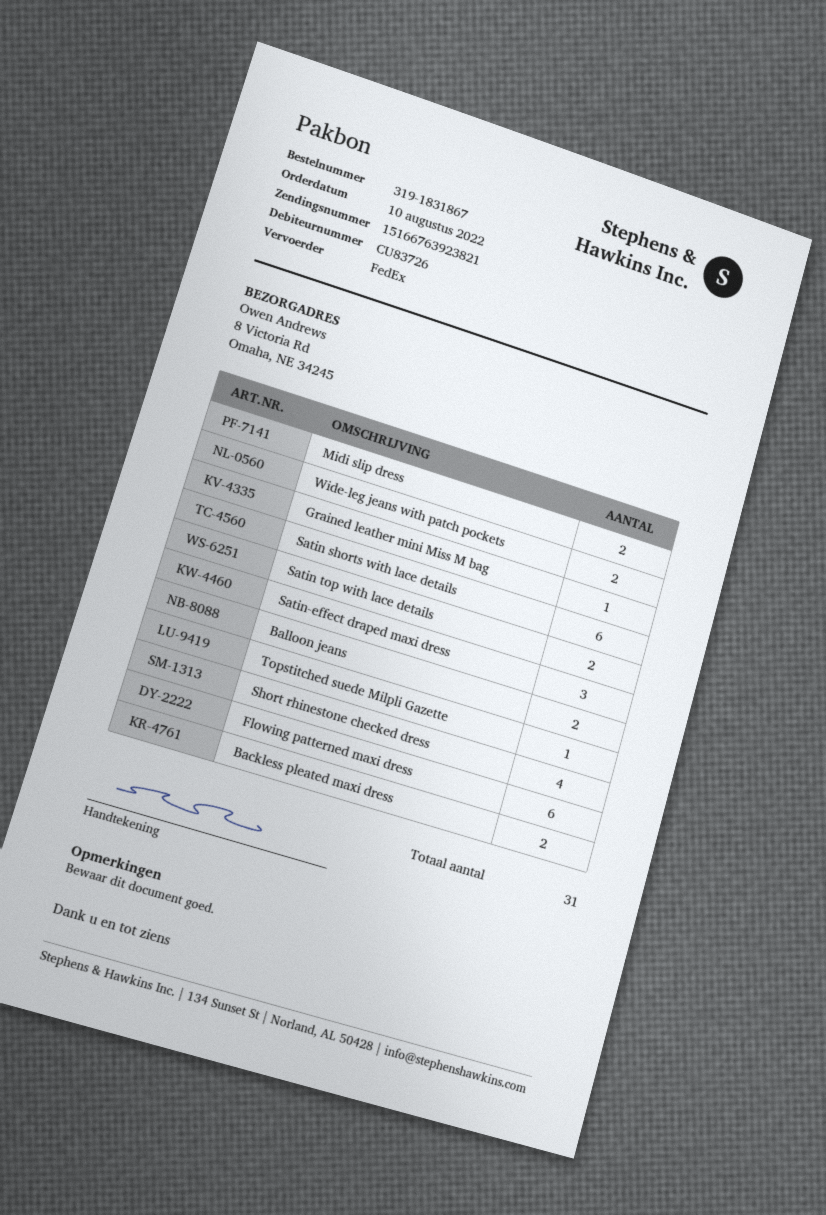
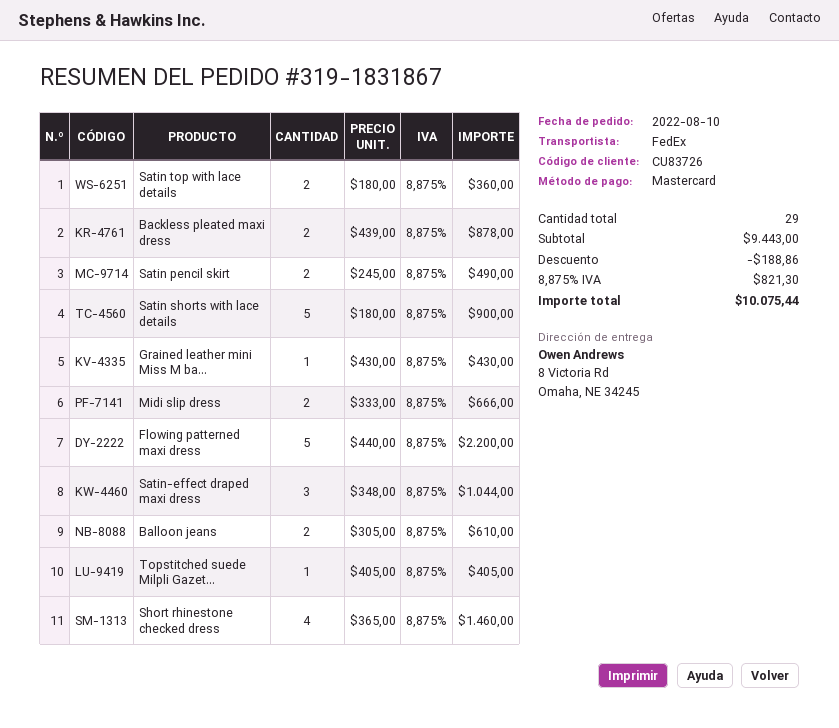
Wide-leg jeans with patch pockets: 2 -> none
Satin shorts with lace details: 6 -> 5
Flowing patterned maxi dress: 6 -> 5
Satin pencil skirt: none -> 2
total quantity: 31 -> 29

